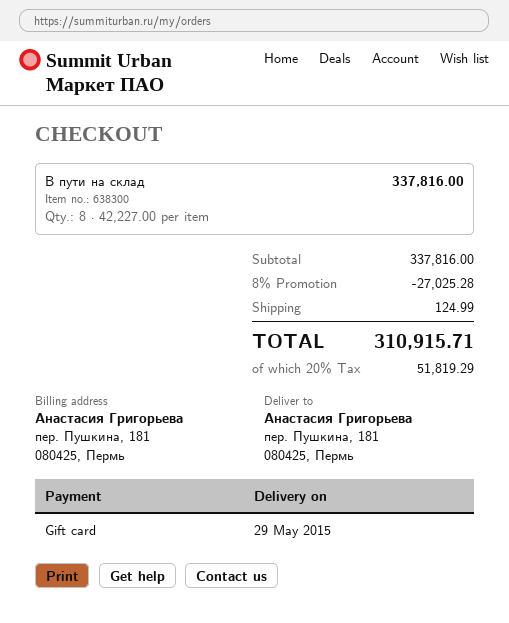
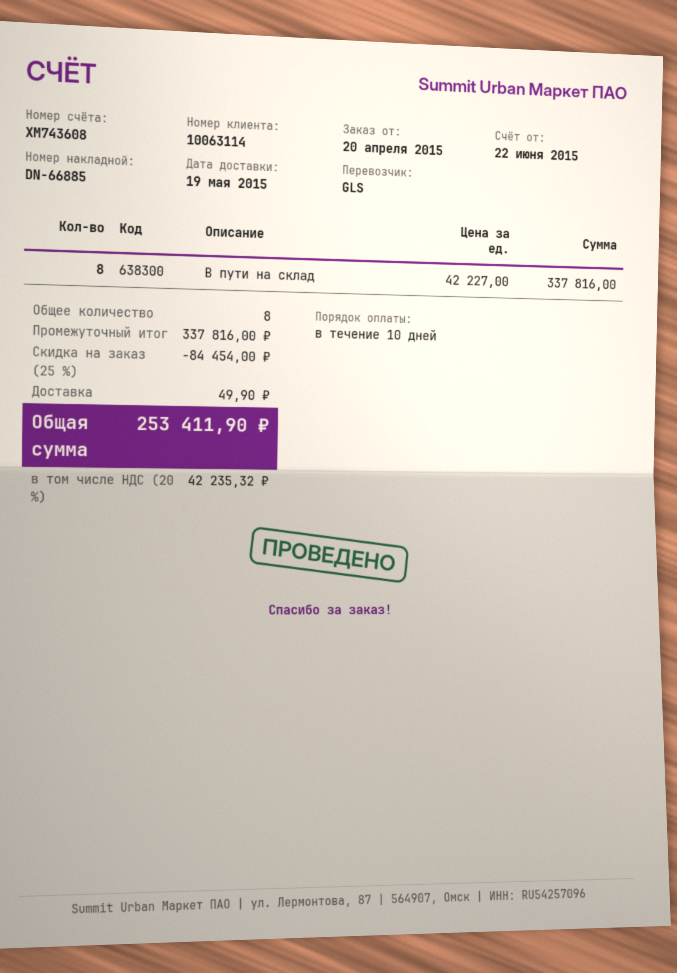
delivery date: 2015-05-29 -> 2015-05-19
discount: 8% = 27025.28 -> 25% = 84454.00
shipping: 124.99 -> 49.90
tax: 20% = 51819.29 -> 20% = 42235.32
total: 310915.71 -> 253411.90

